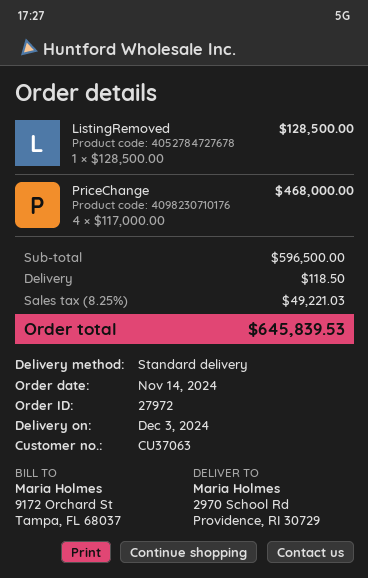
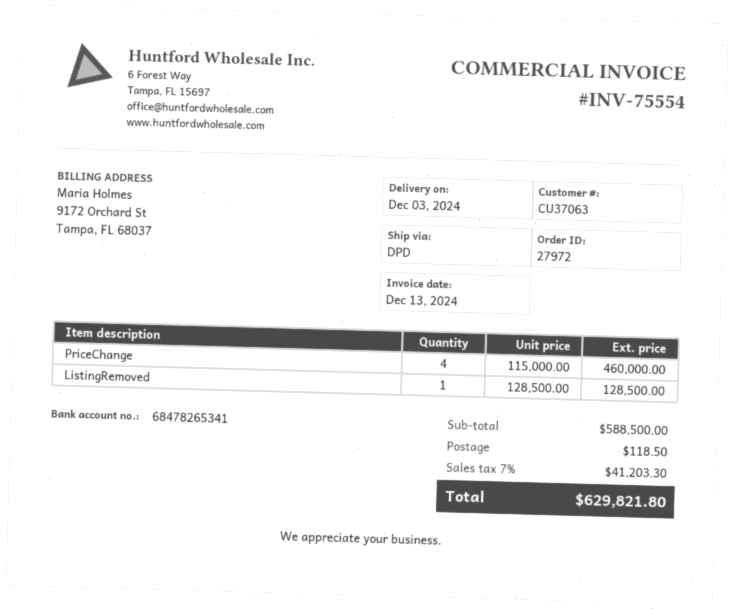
shipping method: standard -> DPD
PriceChange: 4 x 117000.00 = 468000.00 -> 4 x 115000.00 = 460000.00
subtotal: 596500.00 -> 588500.00
tax: 8.25% = 49221.03 -> 7% = 41203.30
total: 645839.53 -> 629821.80

